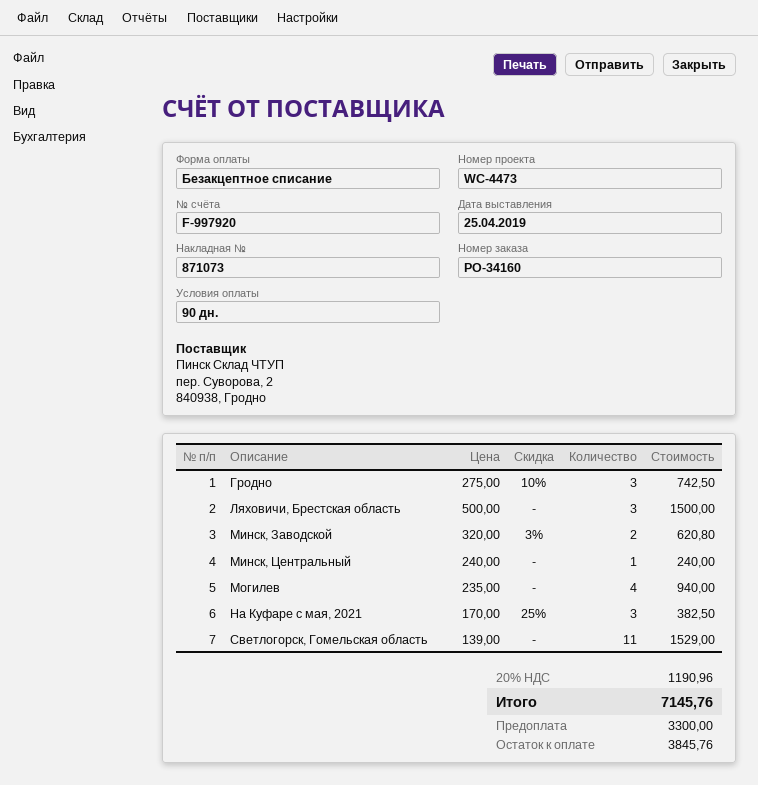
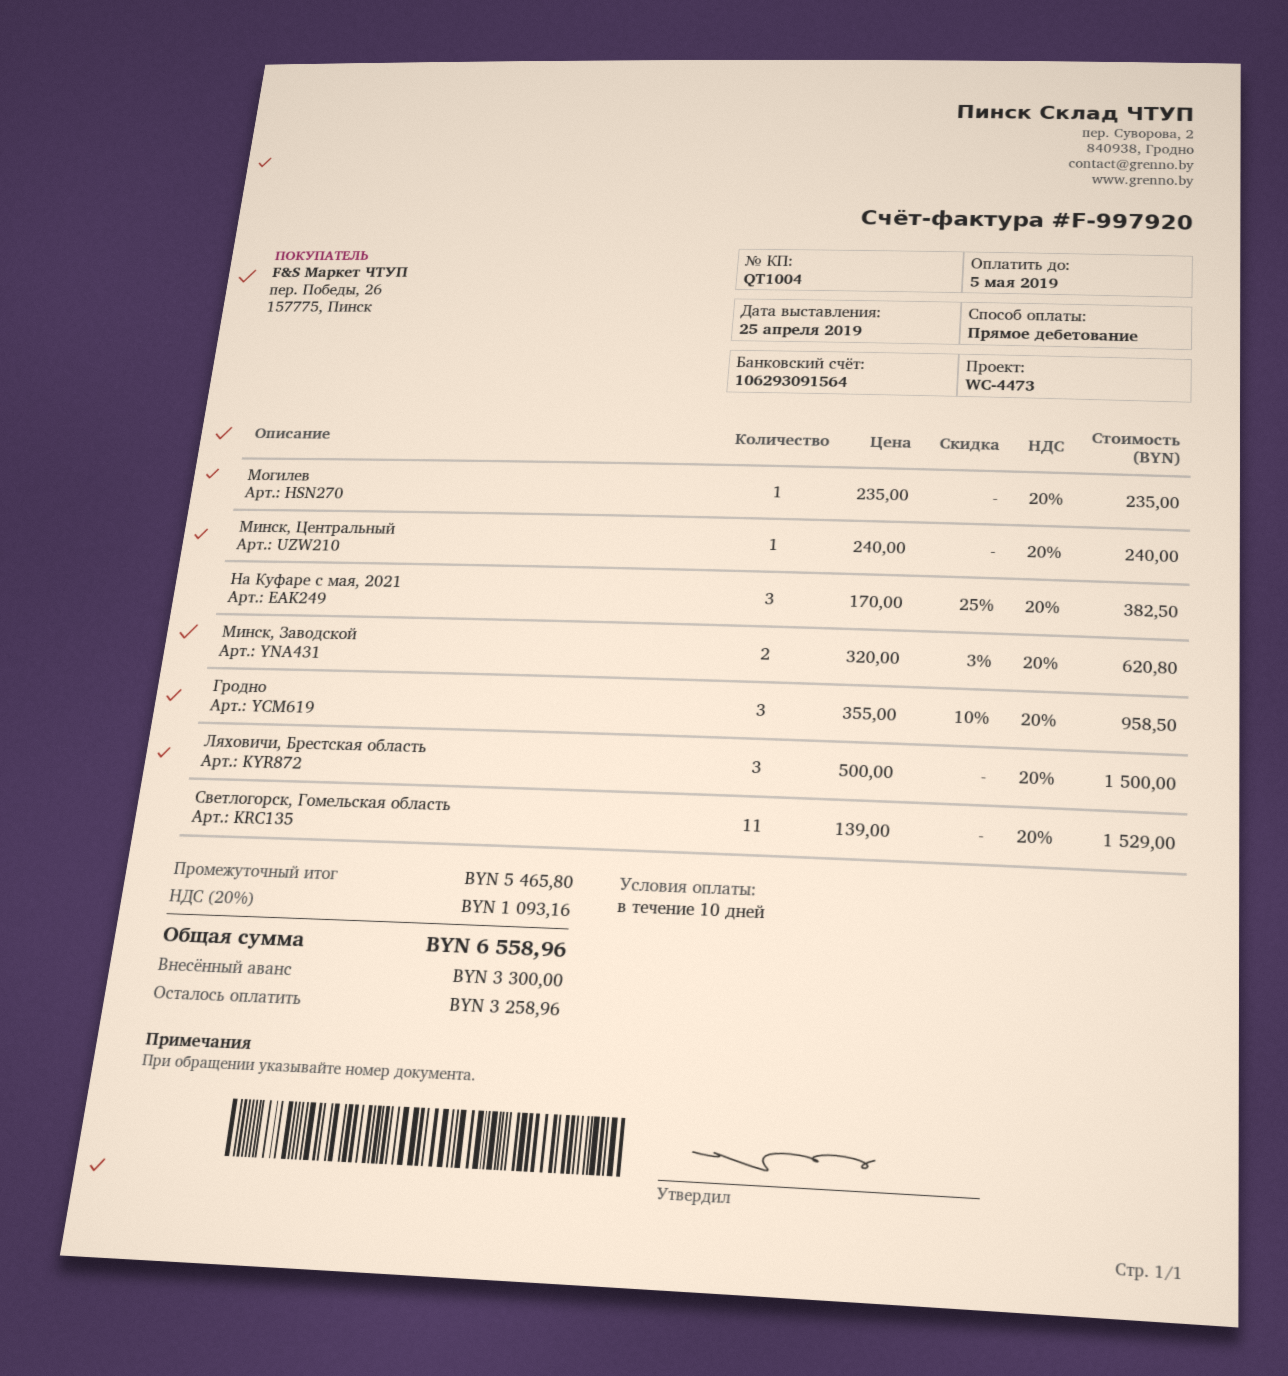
payment terms: 90 days -> 10 days
Гродно: 3 x 275.00 - 10% = 742.50 -> 3 x 355.00 - 10% = 958.50
Могилев: 4 x 235.00 = 940.00 -> 1 x 235.00 = 235.00
tax: 20% = 1190.96 -> 20% = 1093.16
total: 7145.76 -> 6558.96
balance: 3845.76 -> 3258.96

